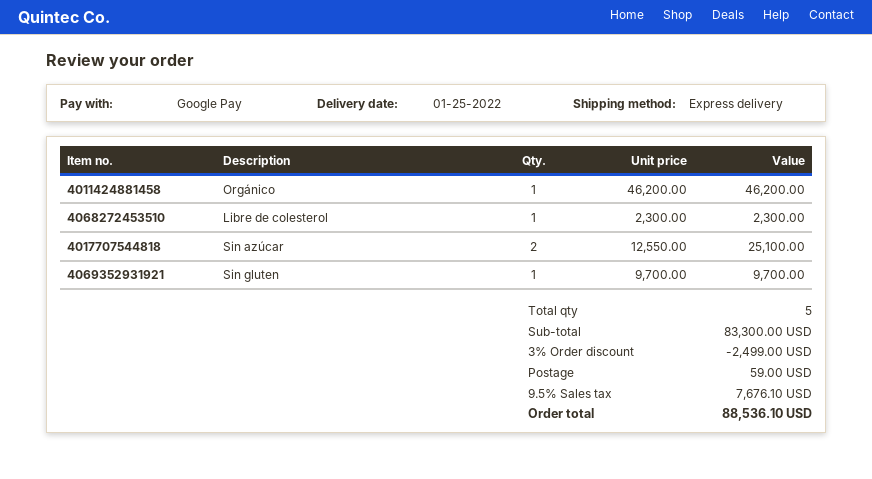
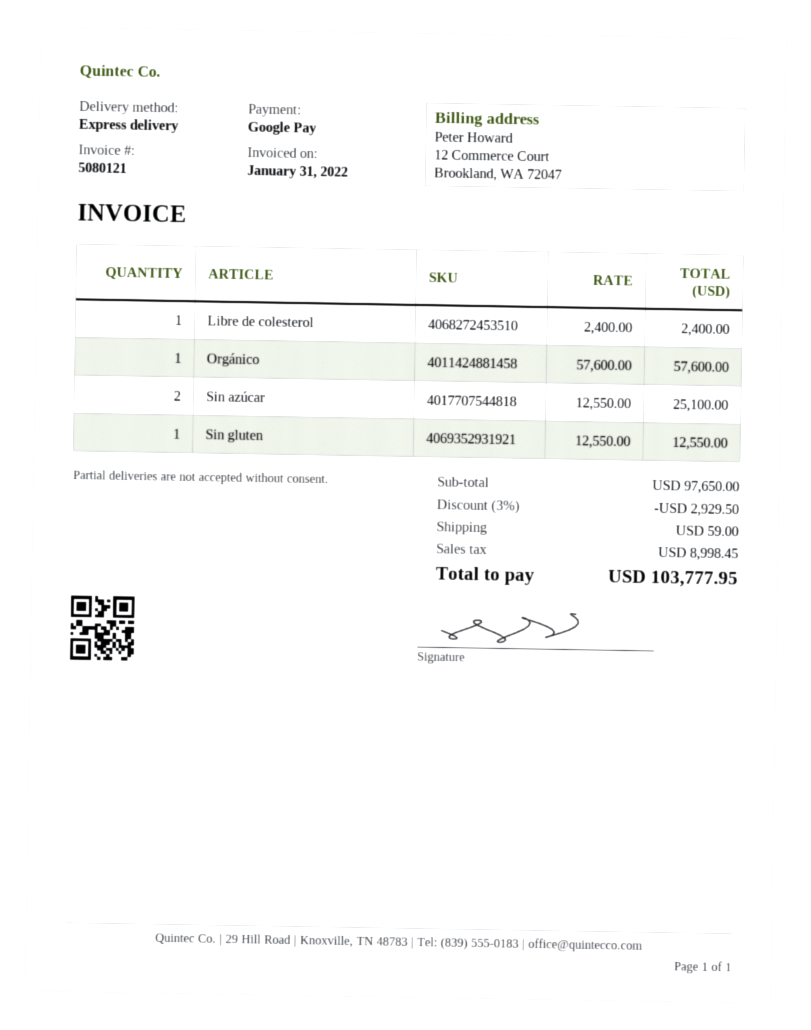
Orgánico: 1 x 46200.00 = 46200.00 -> 1 x 57600.00 = 57600.00
Libre de colesterol: 1 x 2300.00 = 2300.00 -> 1 x 2400.00 = 2400.00
Sin gluten: 1 x 9700.00 = 9700.00 -> 1 x 12550.00 = 12550.00
subtotal: 83300.00 -> 97650.00
discount: 3% = 2499.00 -> 3% = 2929.50
tax: 7676.10 -> 8998.45
total: 88536.10 -> 103777.95

